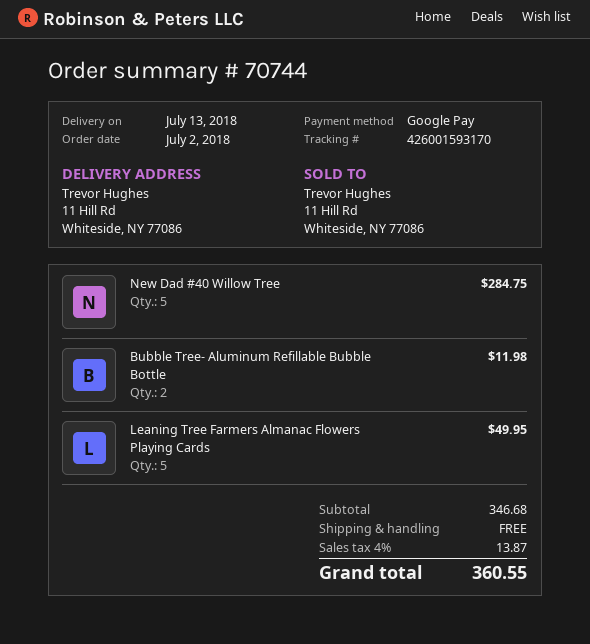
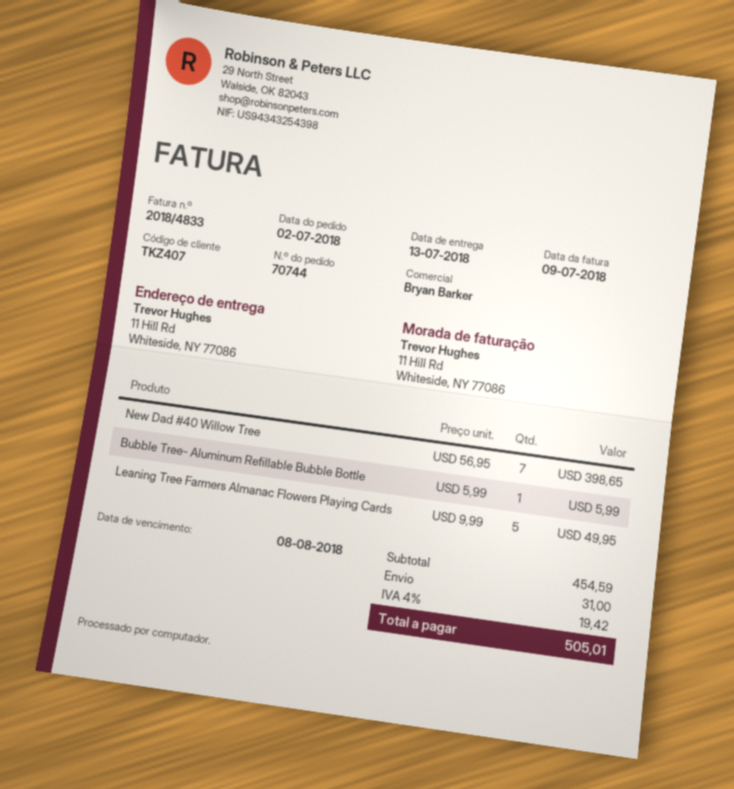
New Dad #40 Willow Tree: 5 for 284.75 -> 7 for 398.65
Bubble Tree- Aluminum Refillable Bubble Bottle: 2 for 11.98 -> 1 for 5.99
subtotal: 346.68 -> 454.59
shipping: 0.00 -> 31.00
tax: 4% = 13.87 -> 4% = 19.42
total: 360.55 -> 505.01

